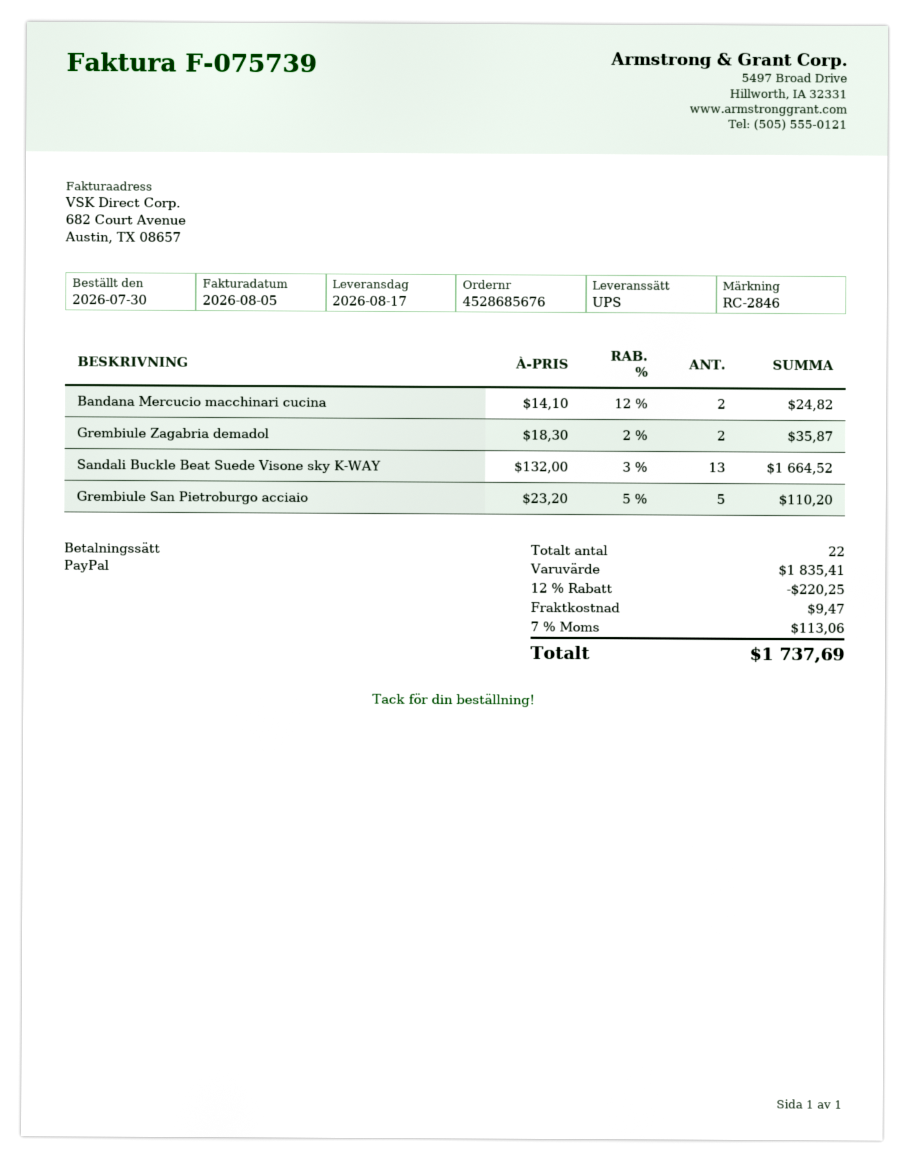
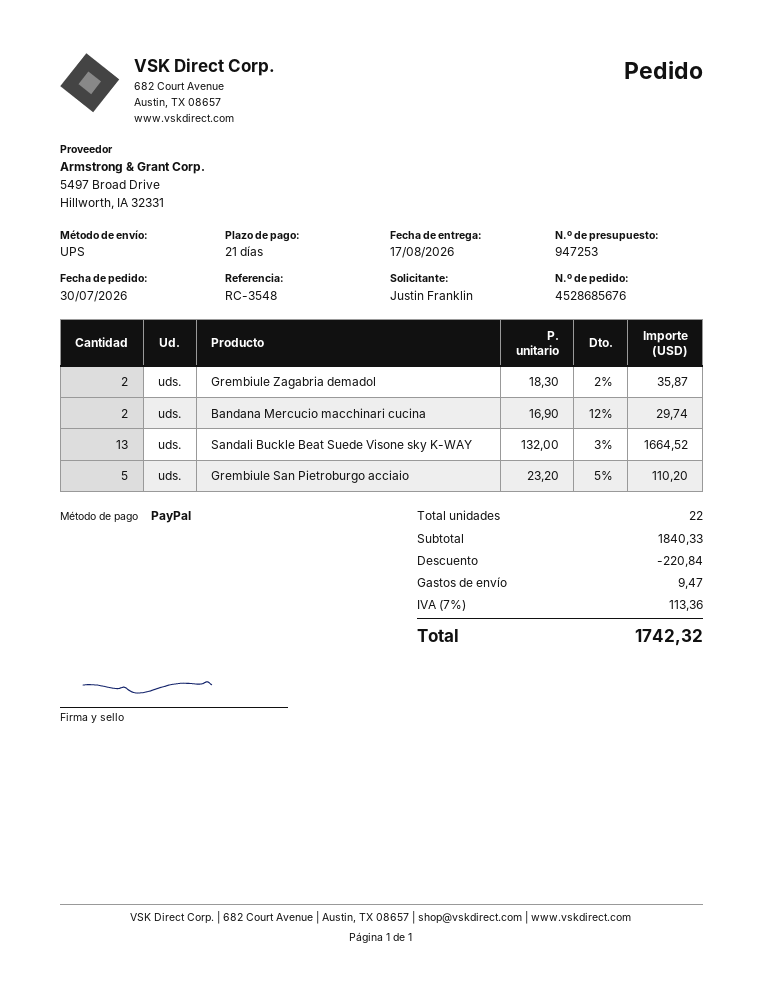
reference: RC-2846 -> RC-3548
Bandana Mercucio macchinari cucina: 2 x 14.10 - 12% = 24.82 -> 2 x 16.90 - 12% = 29.74
subtotal: 1835.41 -> 1840.33
discount: 220.25 -> 220.84
tax: 7% = 113.06 -> 7% = 113.36
total: 1737.69 -> 1742.32

